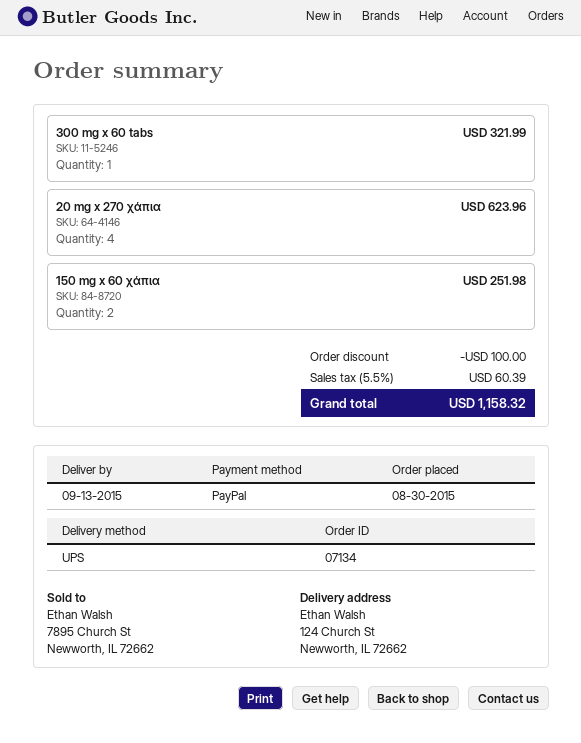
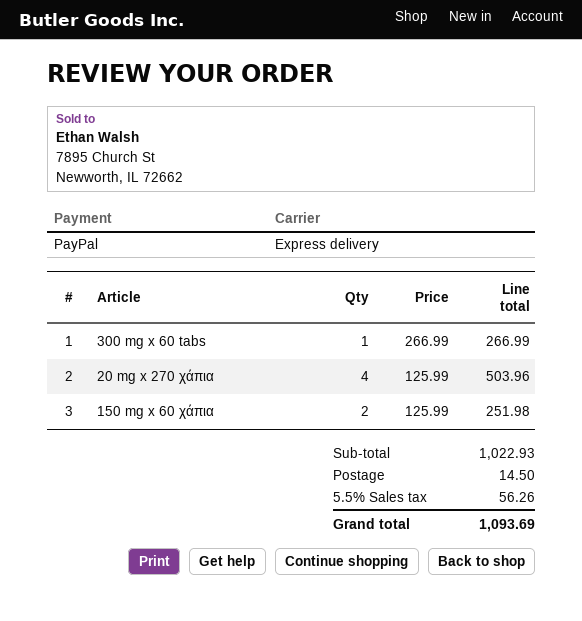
shipping method: UPS -> express
300 mg x 60 tabs: 1 for 321.99 -> 1 for 266.99
20 mg x 270 χάπια: 4 for 623.96 -> 4 for 503.96
discount: 100.00 -> none
shipping: none -> 14.50
tax: 5.5% = 60.39 -> 5.5% = 56.26
total: 1158.32 -> 1093.69

